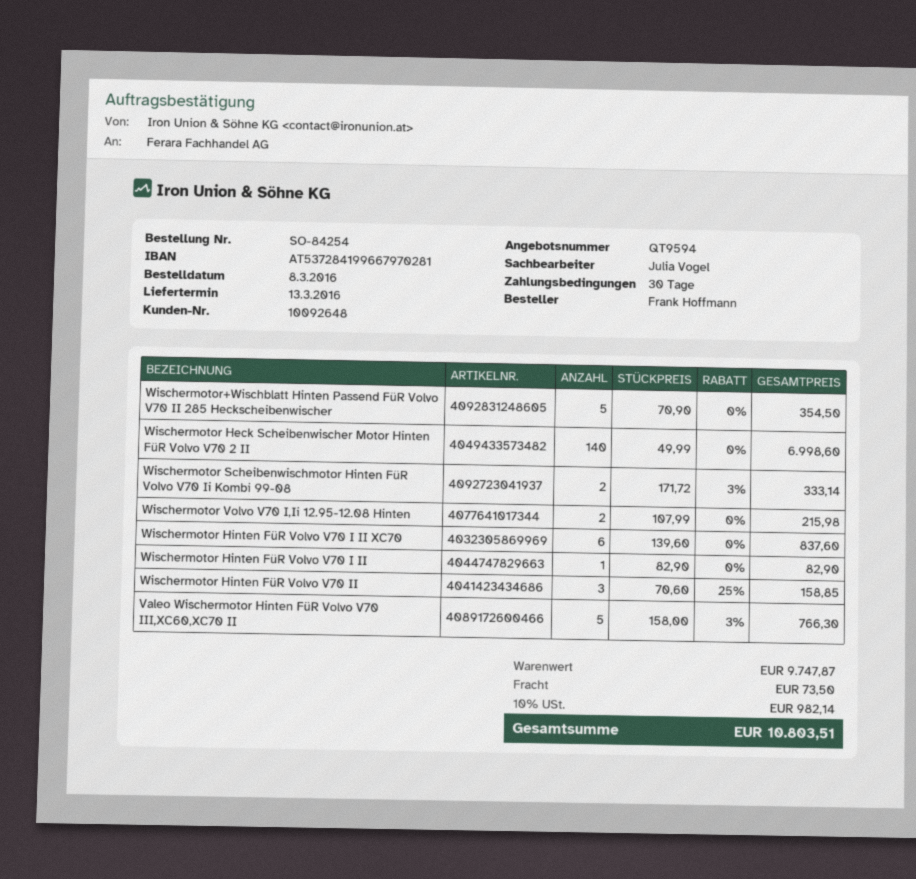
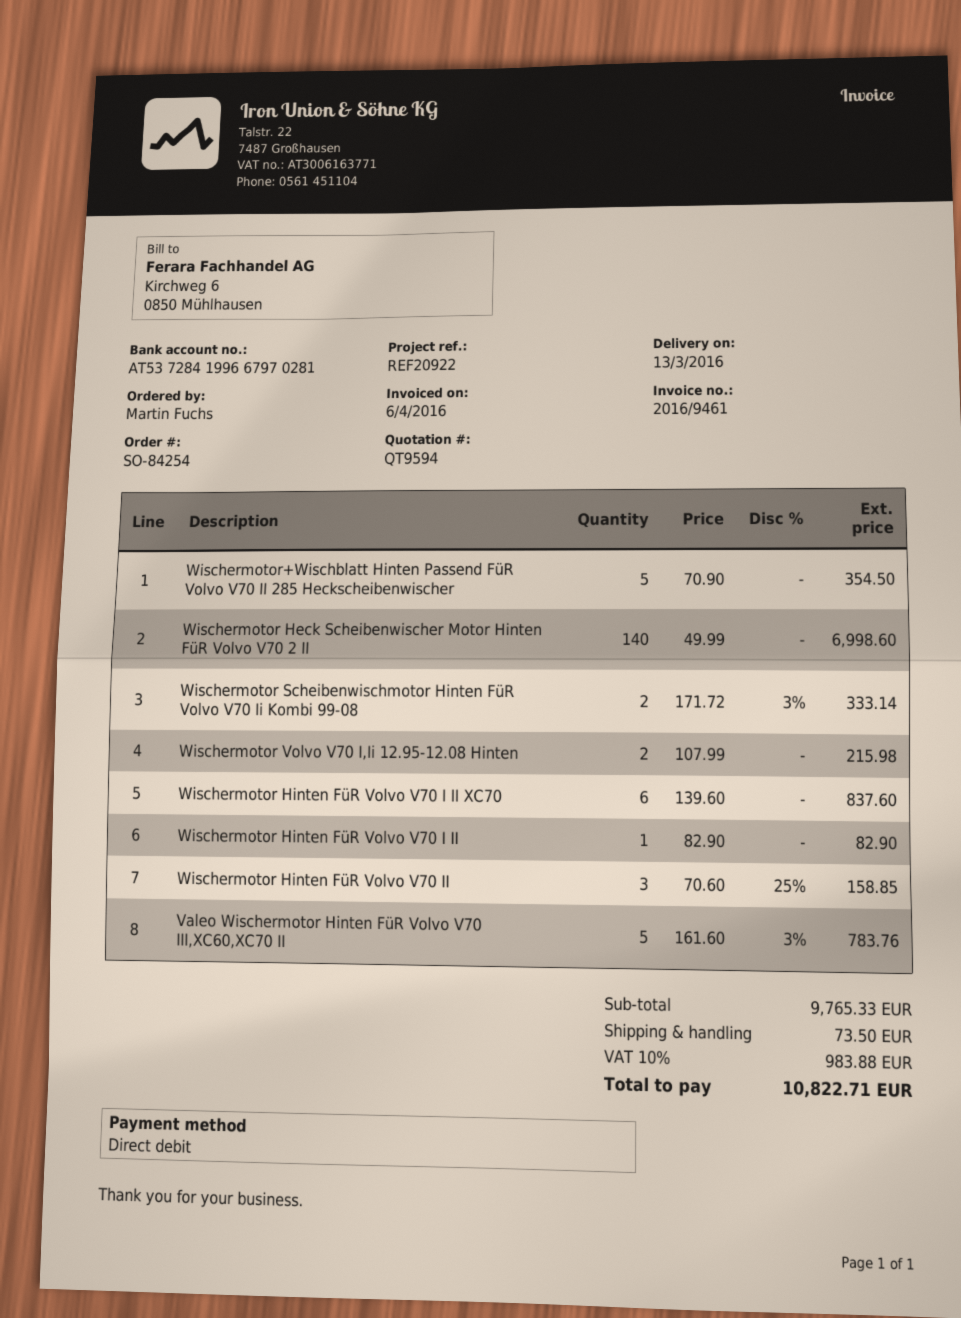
ordered by: Frank Hoffmann -> Martin Fuchs
Valeo Wischermotor Hinten FüR Volvo V70 III,XC60,XC70 II: 5 x 158.00 - 3% = 766.30 -> 5 x 161.60 - 3% = 783.76
subtotal: 9747.87 -> 9765.33
tax: 10% = 982.14 -> 10% = 983.88
total: 10803.51 -> 10822.71

